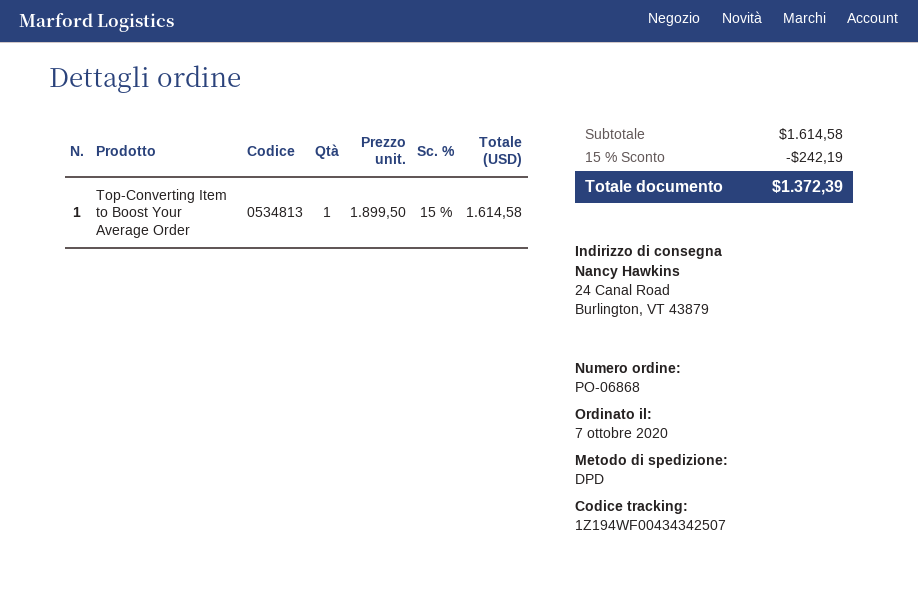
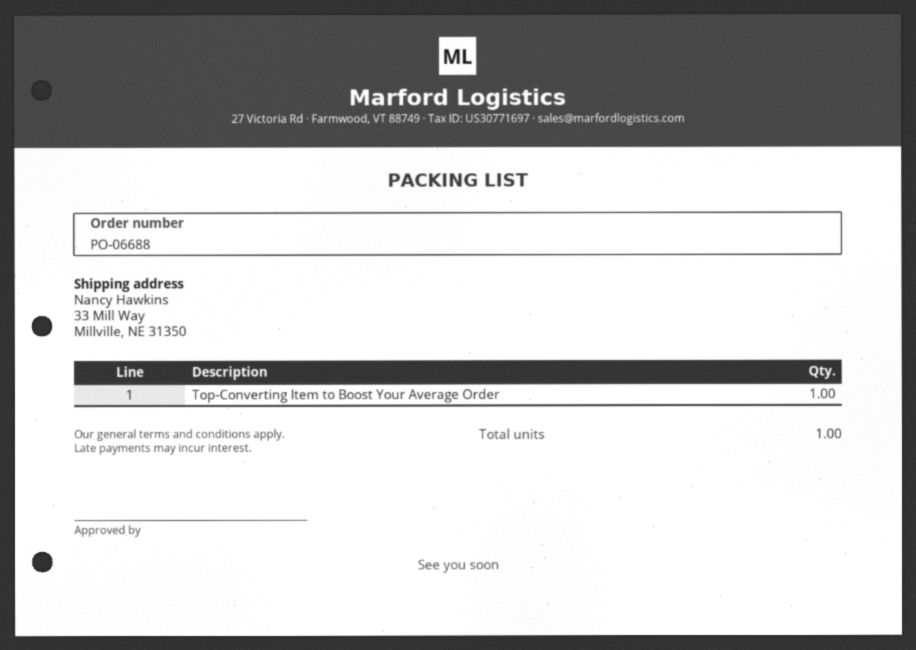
order number: PO-06868 -> PO-06688
ship to: 24 Canal Road, Burlington, VT 43879 -> 33 Mill Way, Millville, NE 31350

